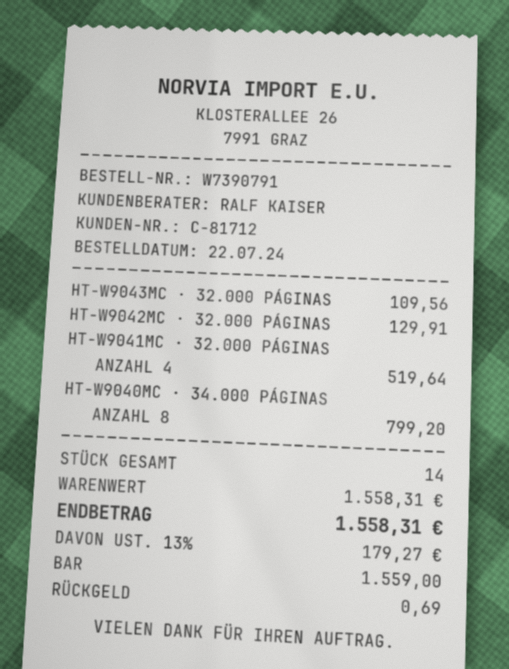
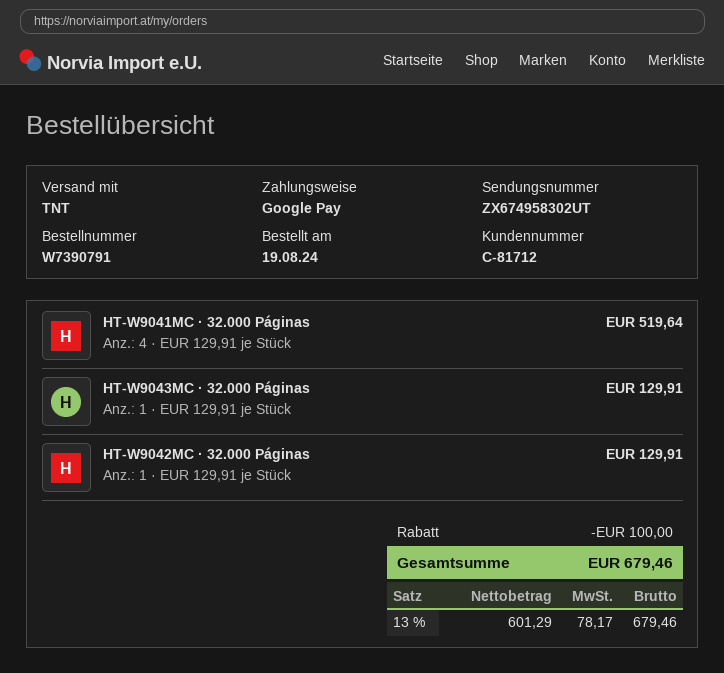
order date: 2024-07-22 -> 2024-08-19
payment method: cash -> Google Pay
HT-W9043MC · 32.000 PÁGINAS: 1 for 109.56 -> 1 for 129.91
HT-W9040MC · 34.000 PÁGINAS: 8 for 799.20 -> none
discount: none -> 100.00
tax: 13% = 179.27 -> 13% = 78.17
total: 1558.31 -> 679.46

